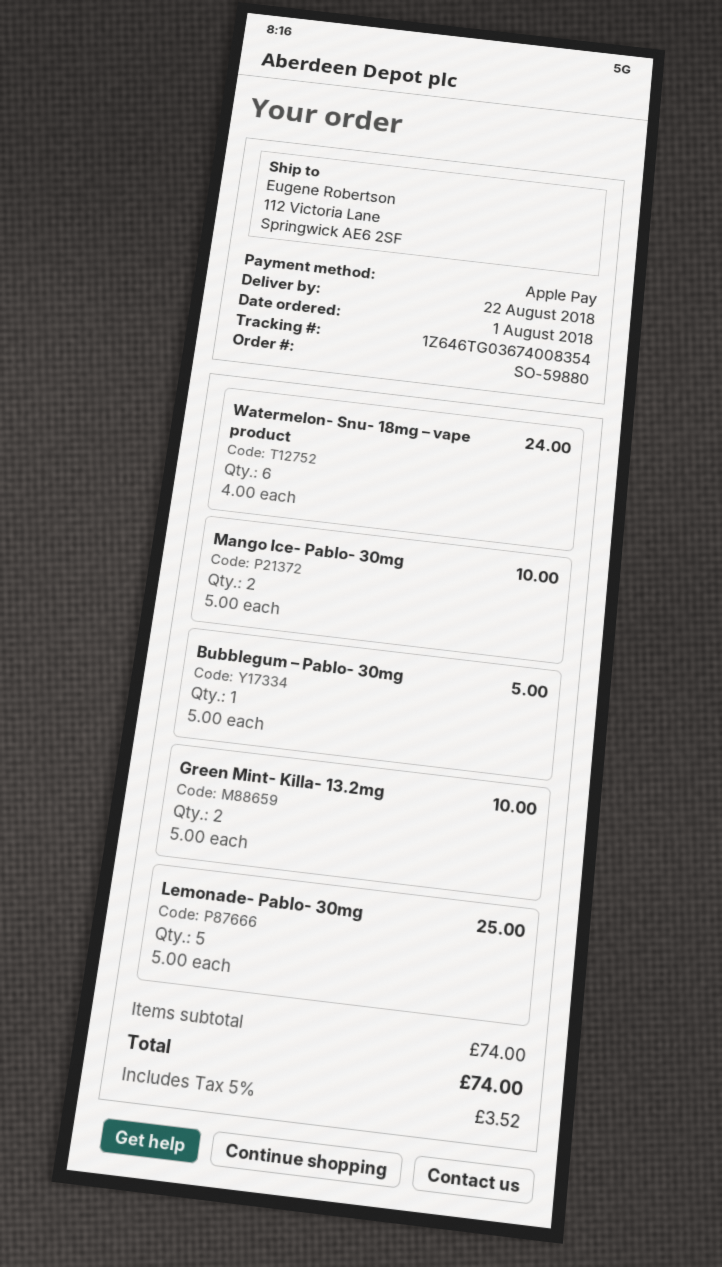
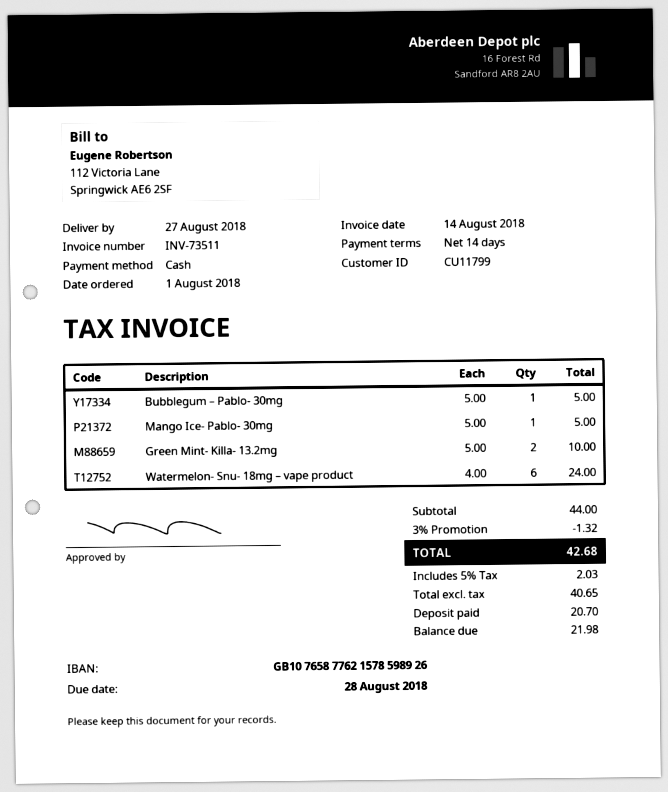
delivery date: 2018-08-22 -> 2018-08-27
payment method: Apple Pay -> cash
Mango Ice- Pablo- 30mg: 2 x 5.00 = 10.00 -> 1 x 5.00 = 5.00
Lemonade- Pablo- 30mg: 5 x 5.00 = 25.00 -> none
subtotal: 74.00 -> 44.00
discount: none -> 3% = 1.32
tax: 5% = 3.52 -> 5% = 2.03
total: 74.00 -> 42.68

